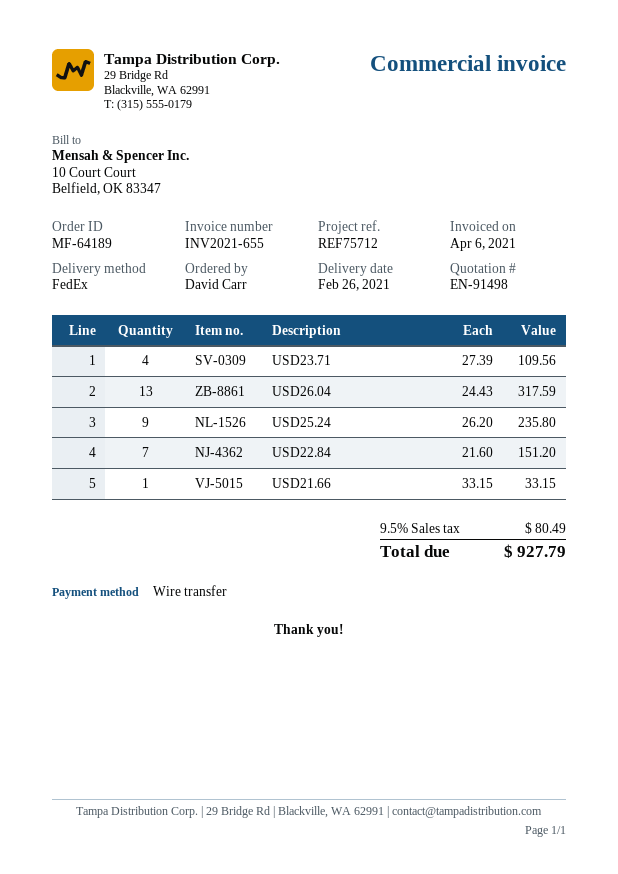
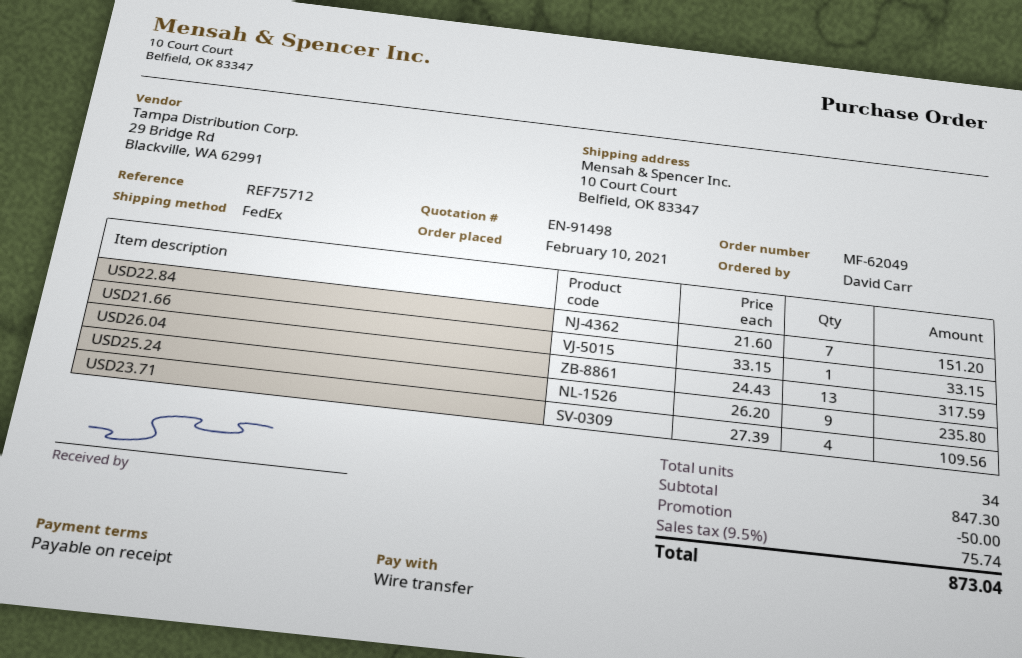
order number: MF-64189 -> MF-62049
discount: none -> 50.00
tax: 9.5% = 80.49 -> 9.5% = 75.74
total: 927.79 -> 873.04

